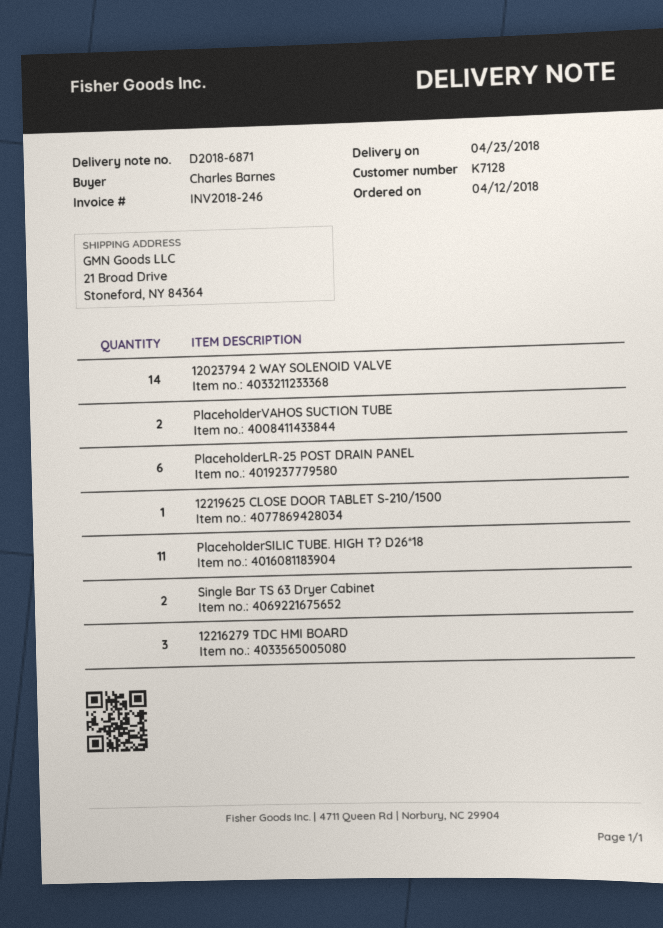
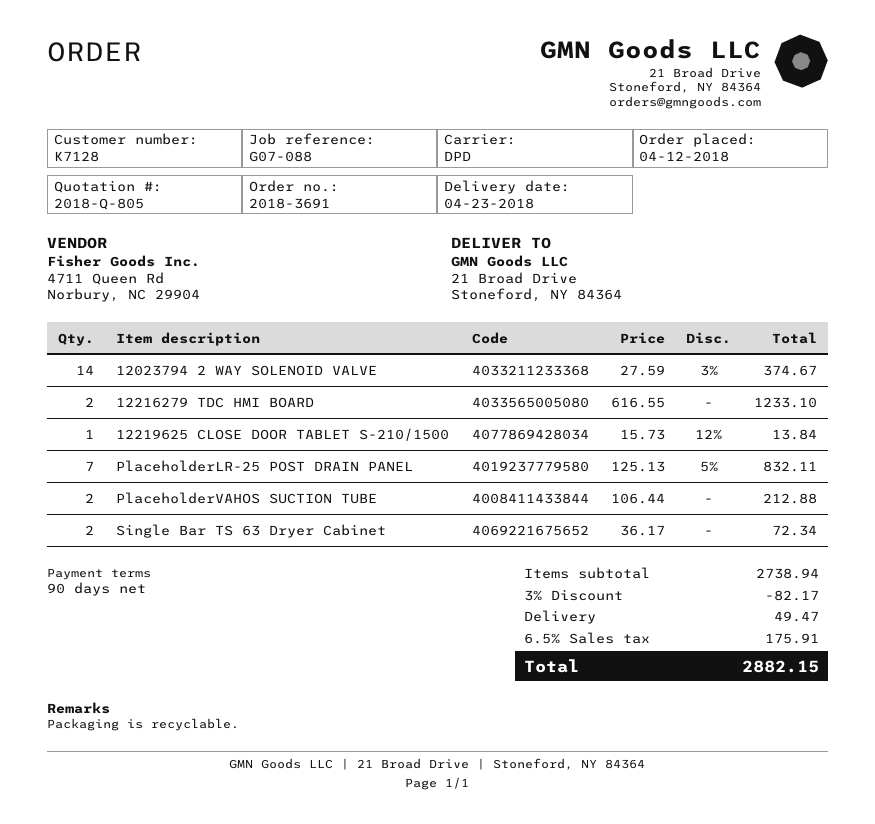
PlaceholderLR-25 POST DRAIN PANEL: 6 -> 7
PlaceholderSILIC TUBE. HIGH T? D26*18: 11 -> none
12216279 TDC HMI BOARD: 3 -> 2

